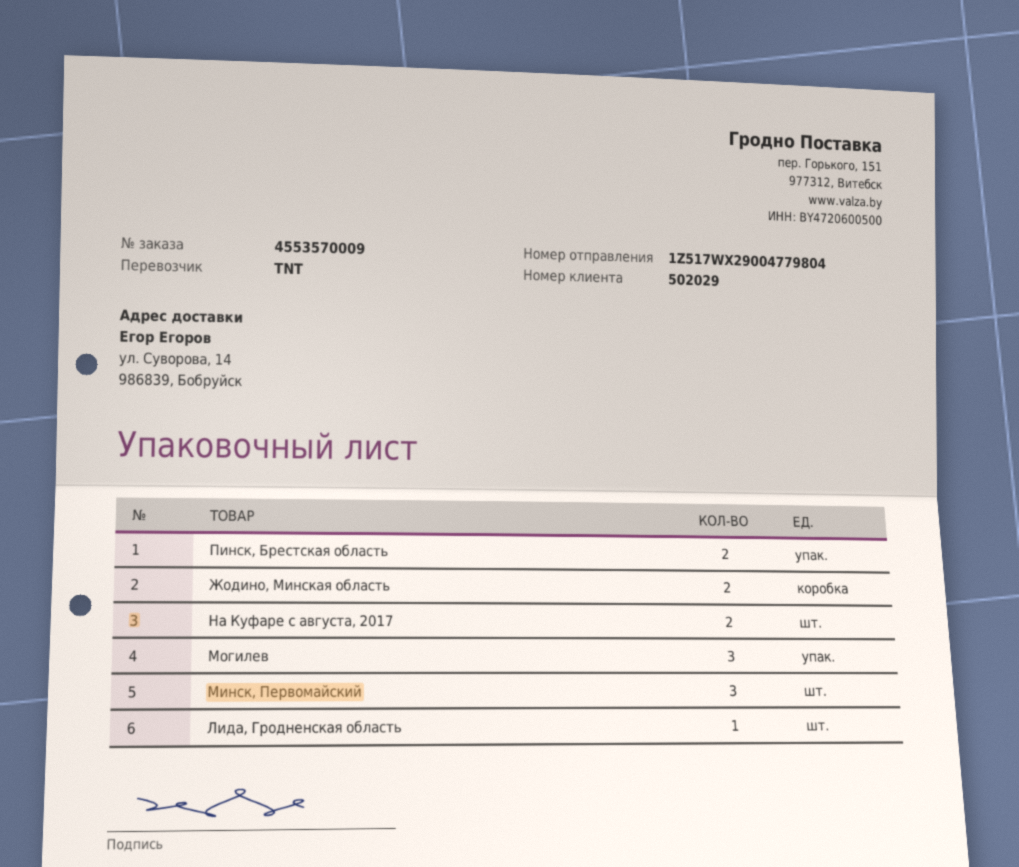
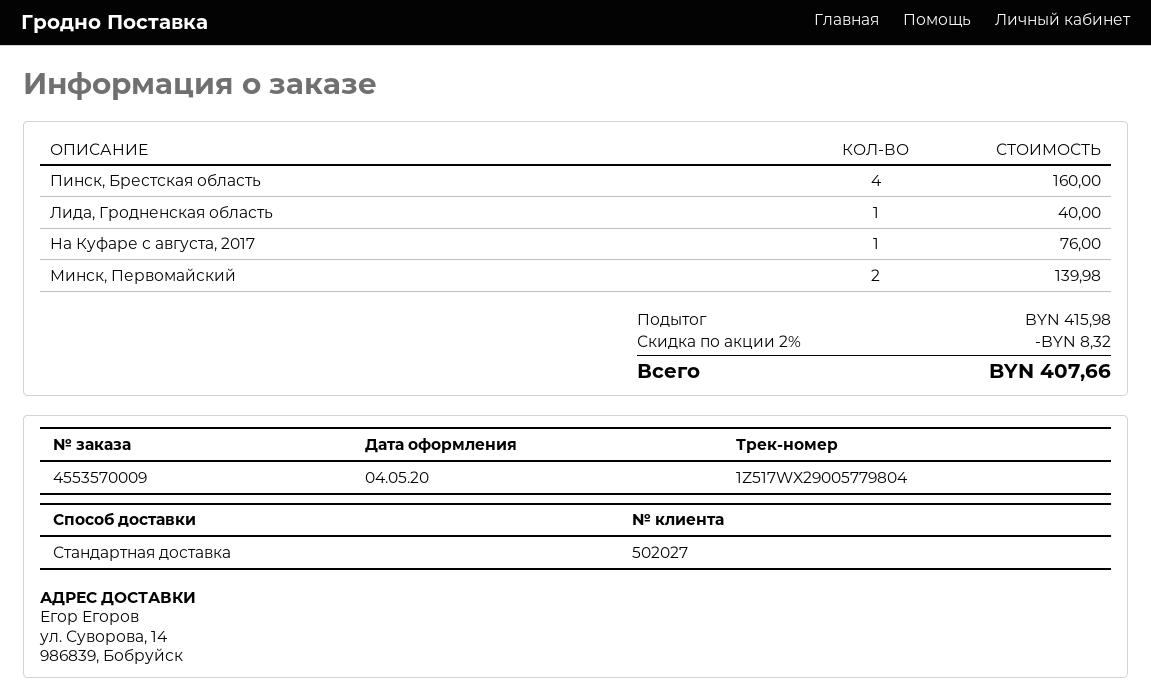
customer number: 502029 -> 502027
shipping method: TNT -> standard
tracking number: 1Z517WX29004779804 -> 1Z517WX29005779804
Пинск, Брестская область: 2 -> 4
Жодино, Минская область: 2 -> none
На Куфаре с августа, 2017: 2 -> 1
Могилев: 3 -> none
Минск, Первомайский: 3 -> 2

